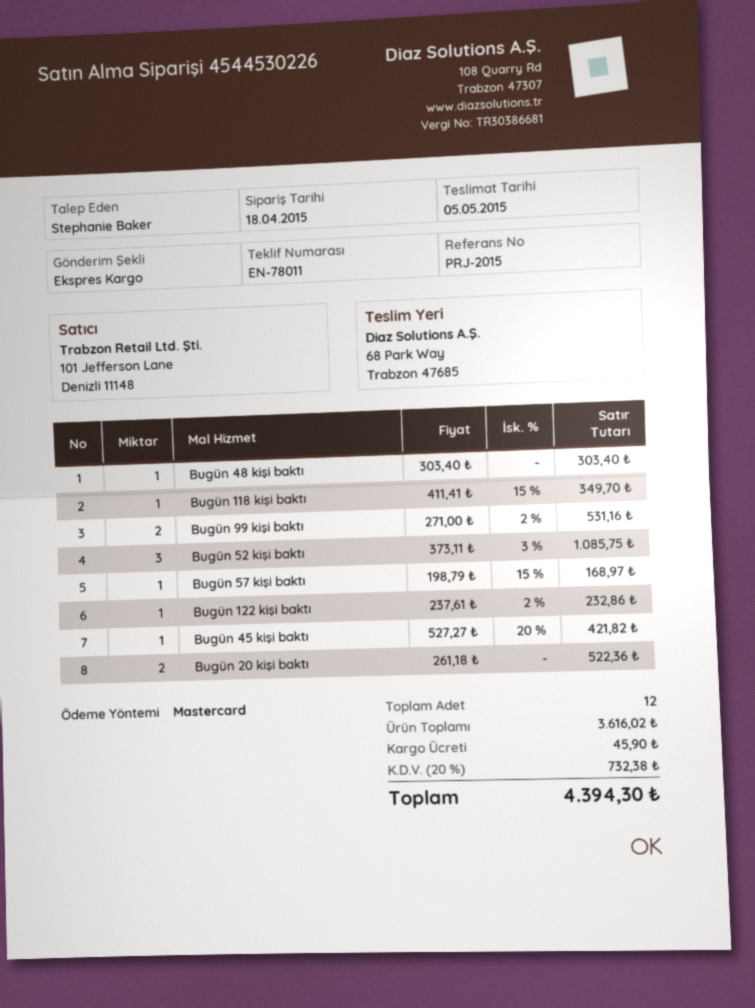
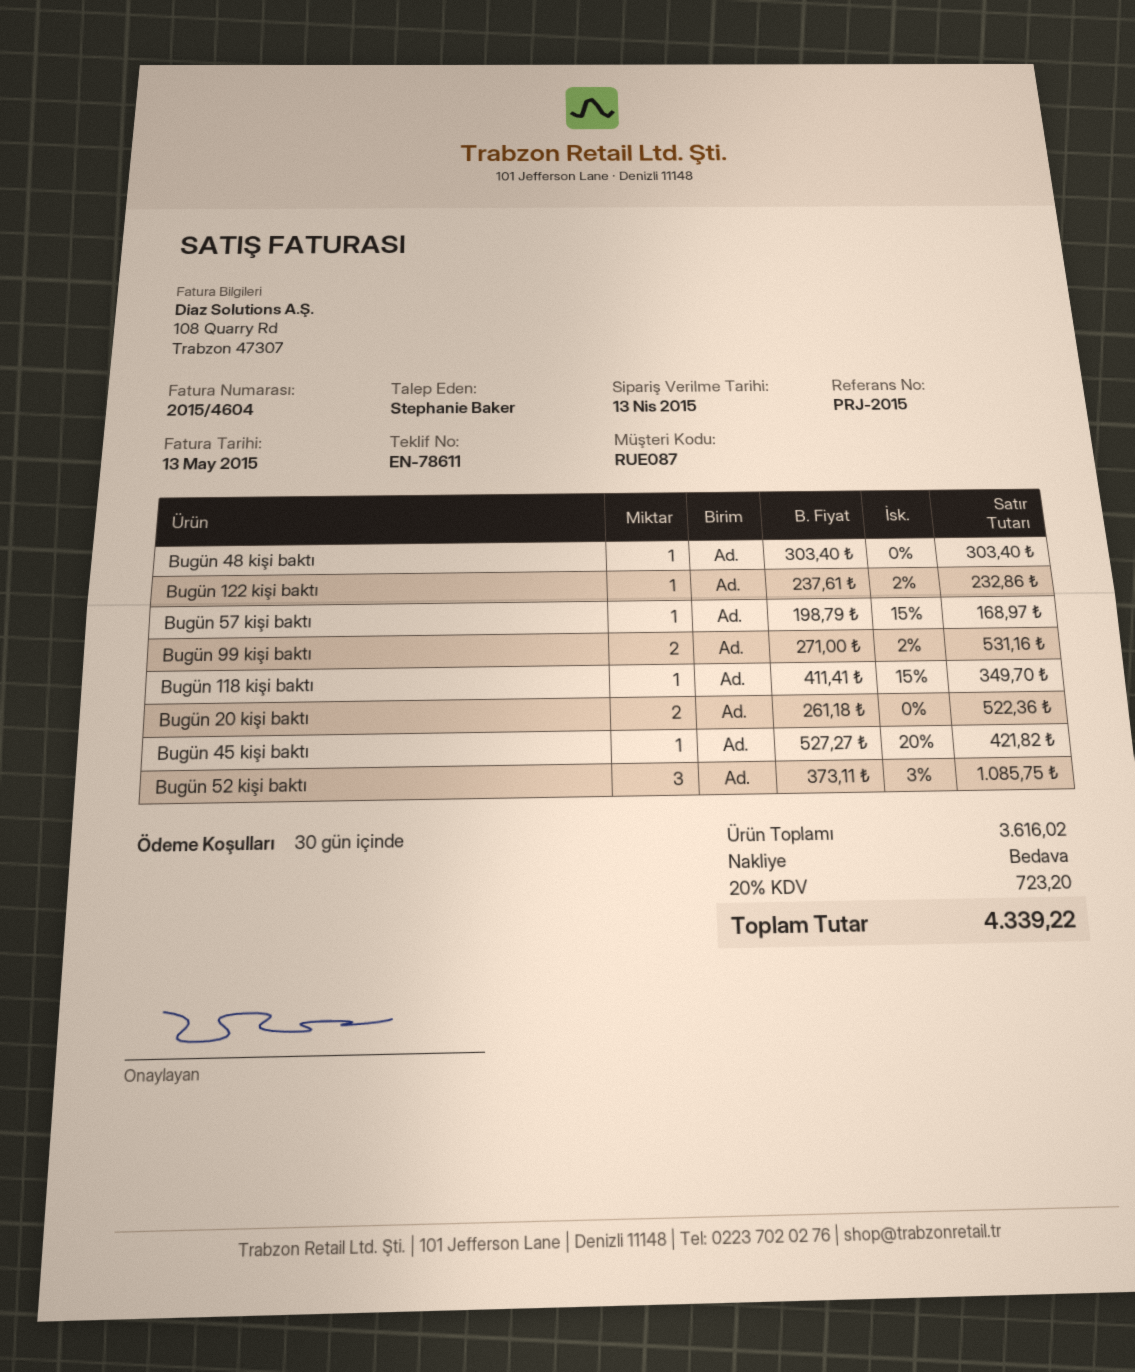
quote number: EN-78011 -> EN-78611
order date: 2015-04-18 -> 2015-04-13
shipping: 45.90 -> 0.00
tax: 20% = 732.38 -> 20% = 723.20
total: 4394.30 -> 4339.22

